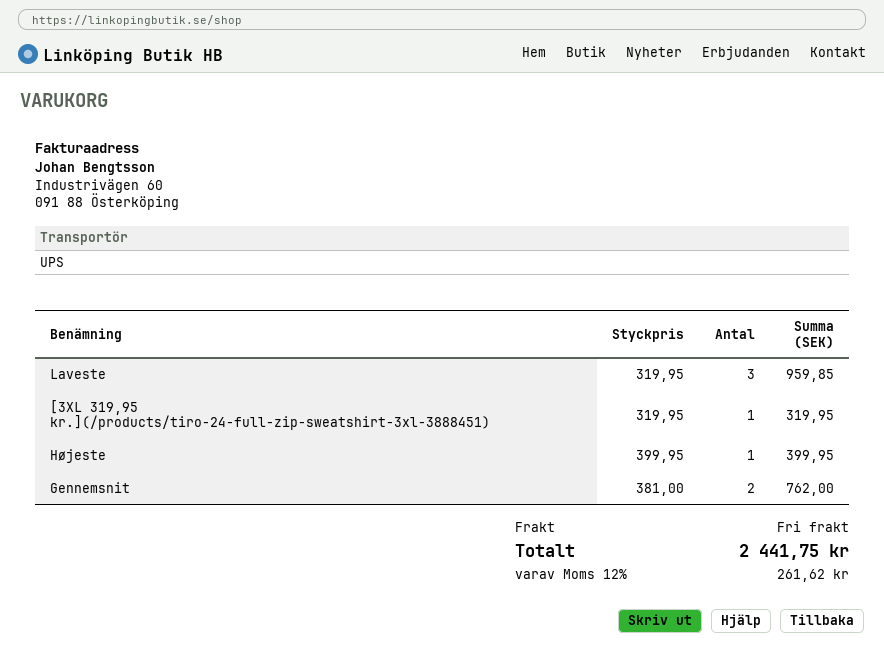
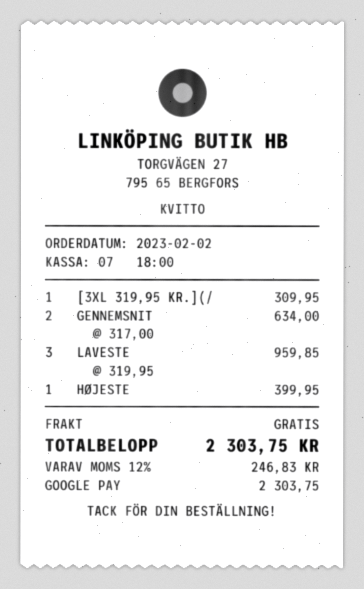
[3XL 319,95 kr.](/products/tiro-24-full-zip-sweatshirt-3xl-3888451): 1 x 319.95 = 319.95 -> 1 x 309.95 = 309.95
Gennemsnit: 2 x 381.00 = 762.00 -> 2 x 317.00 = 634.00
tax: 12% = 261.62 -> 12% = 246.83
total: 2441.75 -> 2303.75

